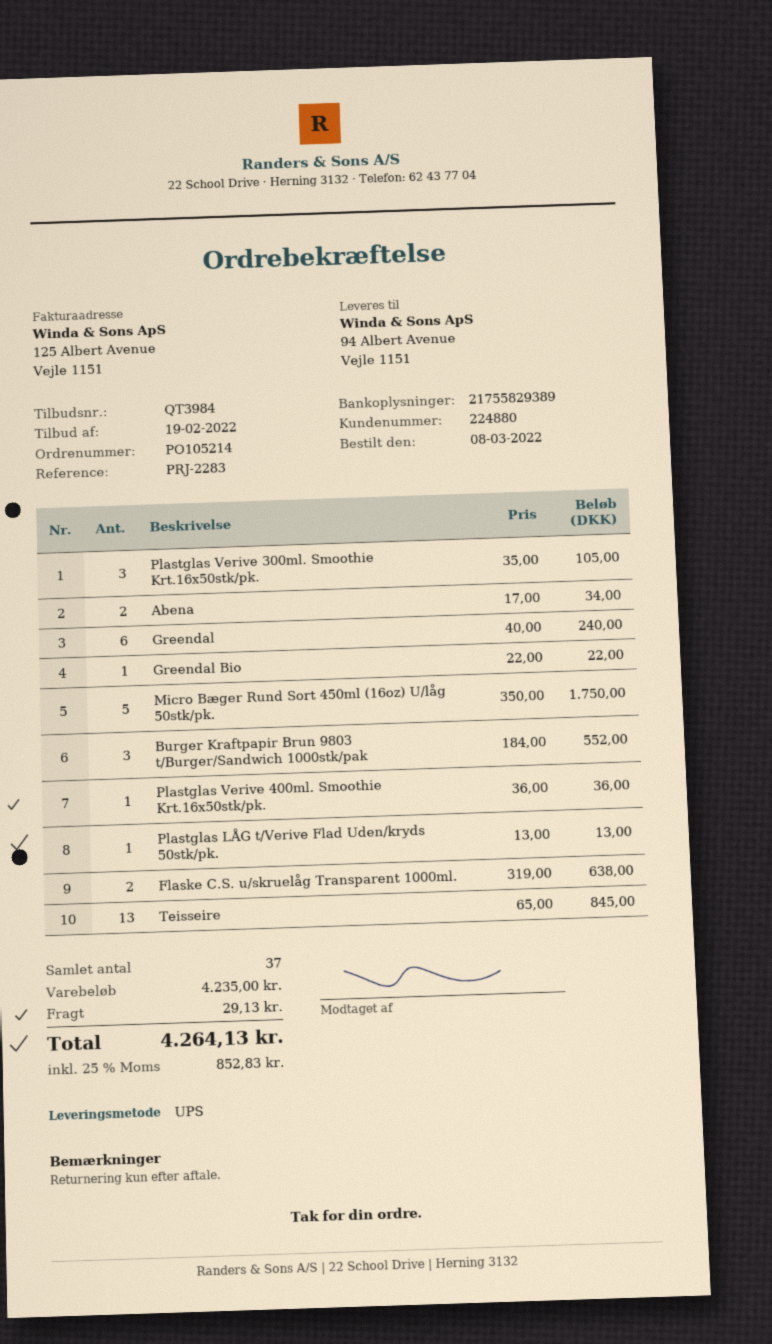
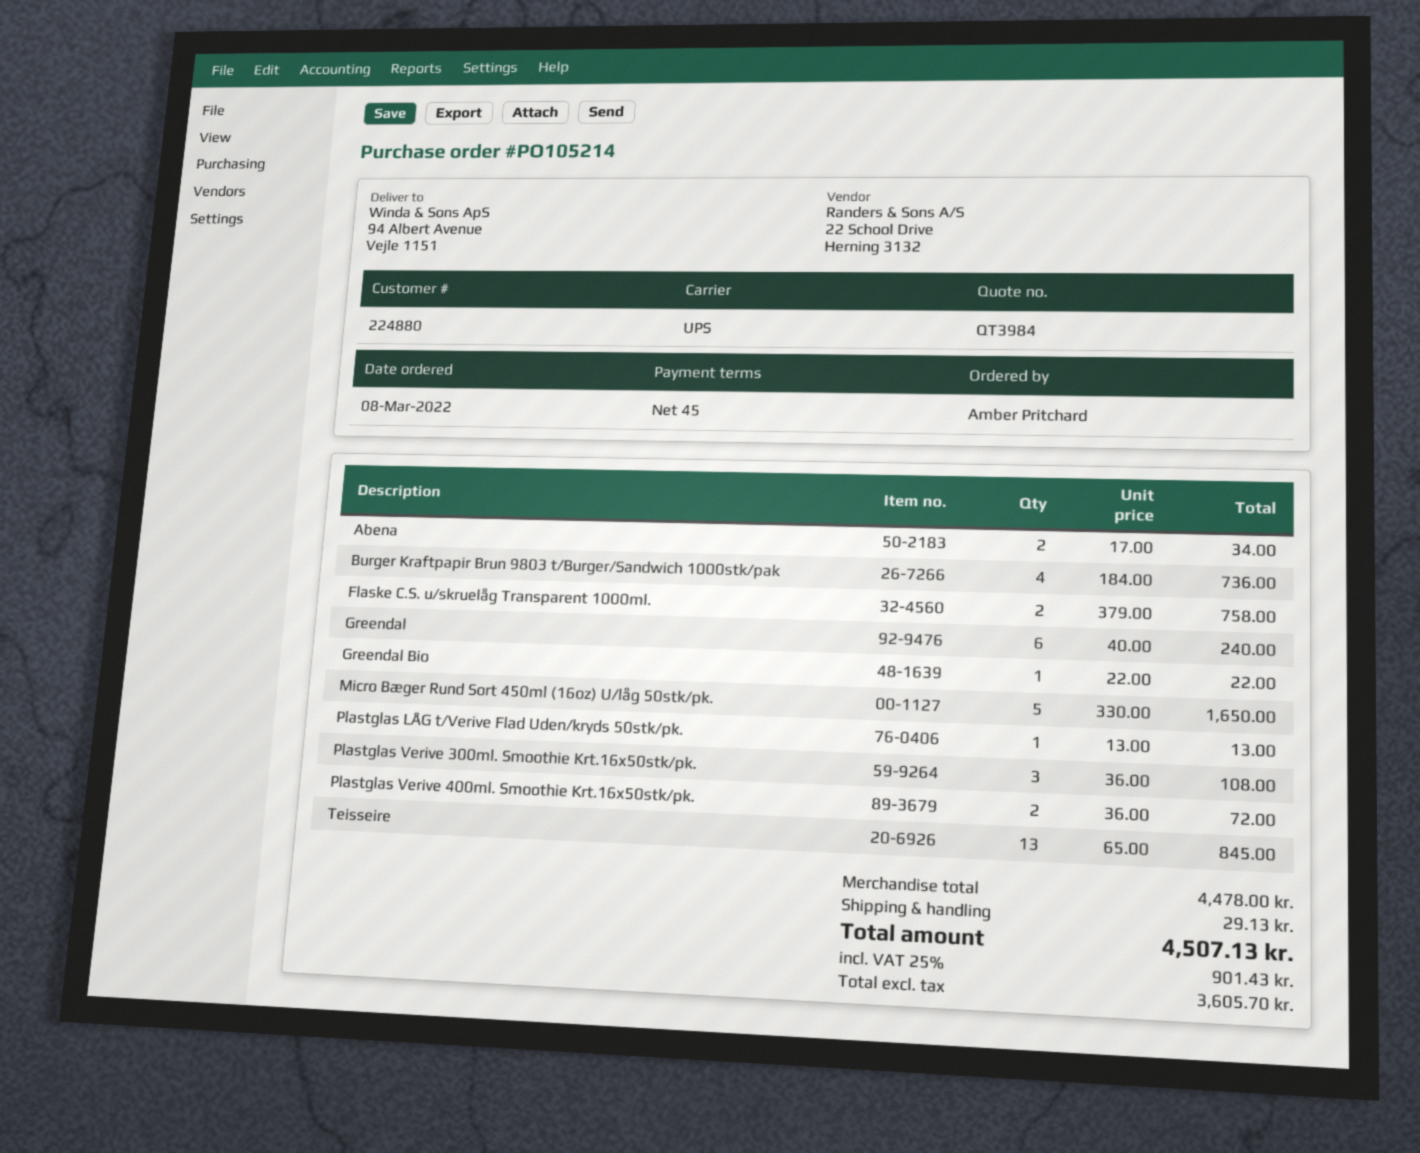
Plastglas Verive 300ml. Smoothie Krt.16x50stk/pk.: 3 x 35.00 = 105.00 -> 3 x 36.00 = 108.00
Micro Bæger Rund Sort 450ml (16oz) U/låg 50stk/pk.: 5 x 350.00 = 1750.00 -> 5 x 330.00 = 1650.00
Burger Kraftpapir Brun 9803 t/Burger/Sandwich 1000stk/pak: 3 x 184.00 = 552.00 -> 4 x 184.00 = 736.00
Plastglas Verive 400ml. Smoothie Krt.16x50stk/pk.: 1 x 36.00 = 36.00 -> 2 x 36.00 = 72.00
Flaske C.S. u/skruelåg Transparent 1000ml.: 2 x 319.00 = 638.00 -> 2 x 379.00 = 758.00
subtotal: 4235.00 -> 4478.00
tax: 25% = 852.83 -> 25% = 901.43
total: 4264.13 -> 4507.13

